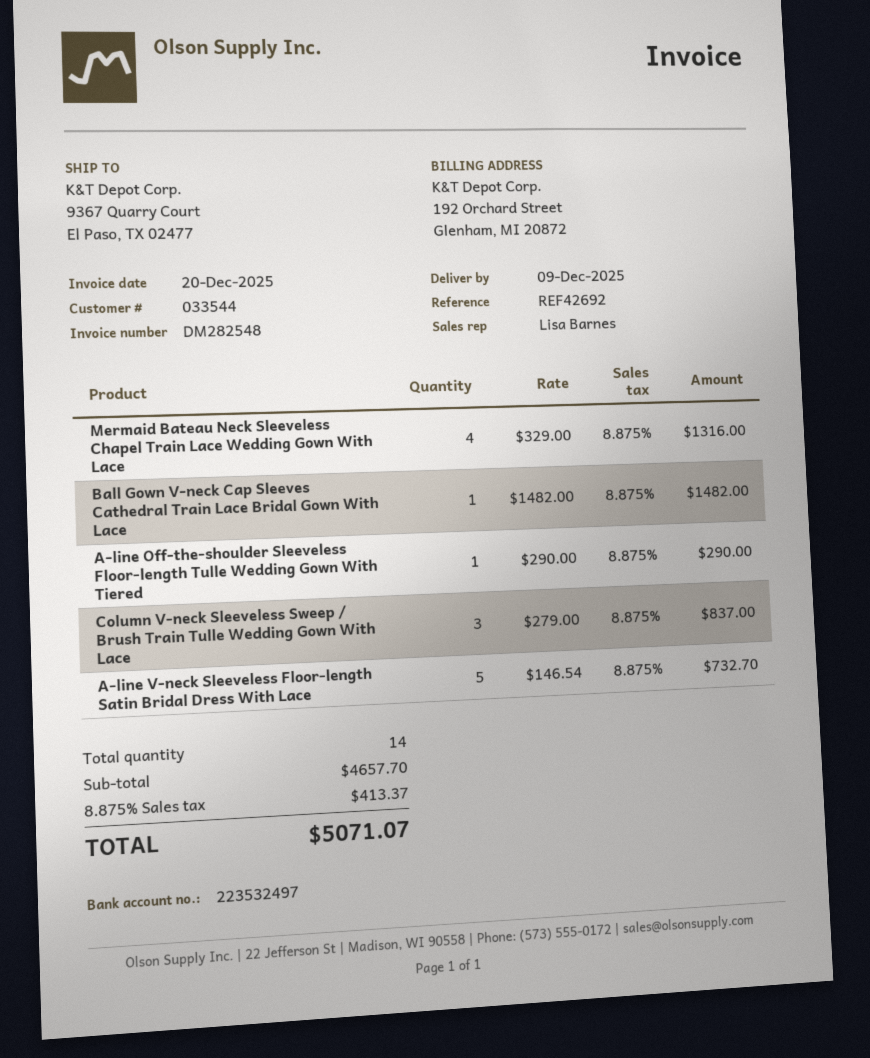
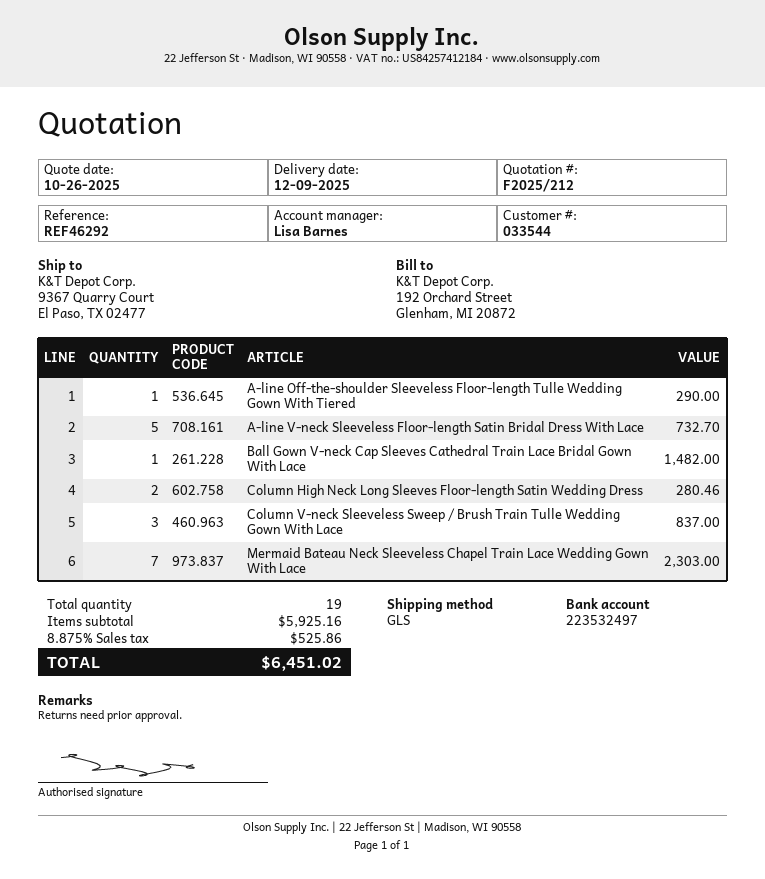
reference: REF42692 -> REF46292
Mermaid Bateau Neck Sleeveless Chapel Train Lace Wedding Gown With Lace: 4 for 1316.00 -> 7 for 2303.00
Column High Neck Long Sleeves Floor-length Satin Wedding Dress: none -> 2 for 280.46
total quantity: 14 -> 19
subtotal: 4657.70 -> 5925.16
tax: 8.875% = 413.37 -> 8.875% = 525.86
total: 5071.07 -> 6451.02

